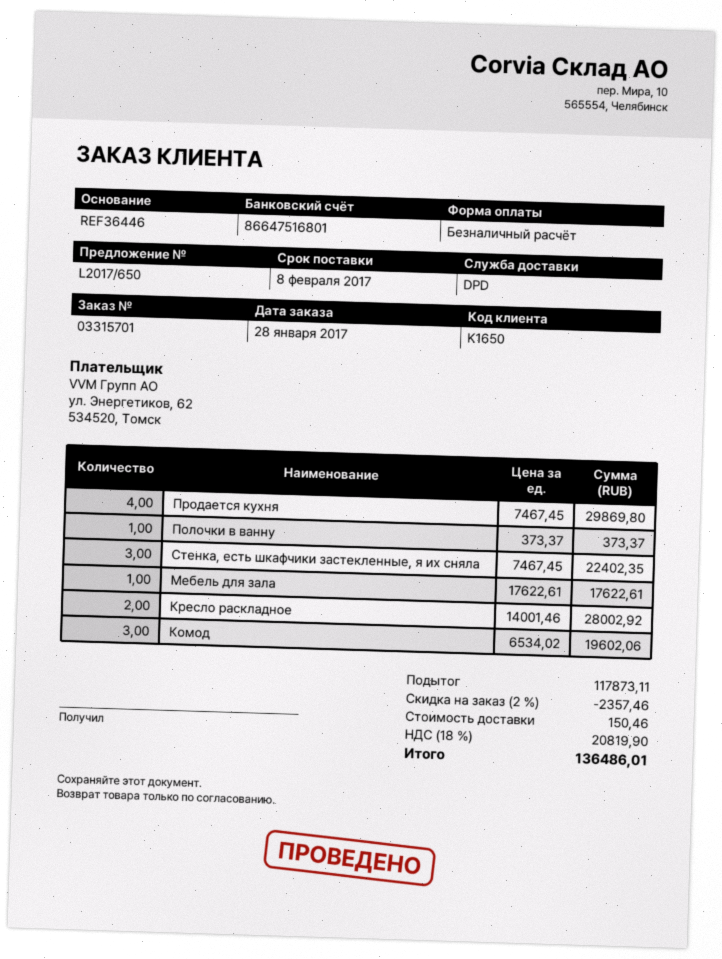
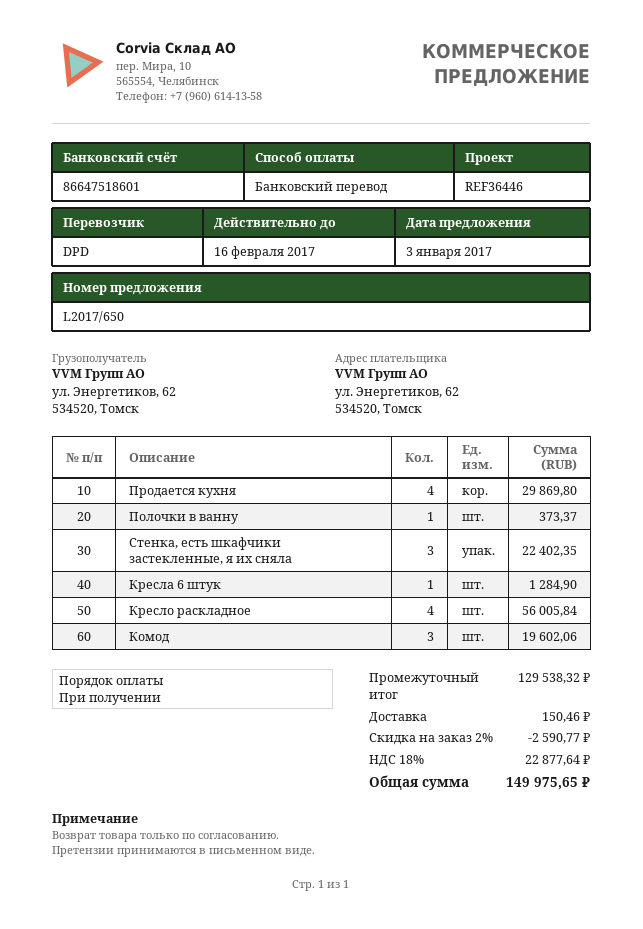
bank account: 86647516801 -> 86647518601
Мебель для зала: 1 for 17622.61 -> none
Кресло раскладное: 2 for 28002.92 -> 4 for 56005.84
Кресла 6 штук: none -> 1 for 1284.90
subtotal: 117873.11 -> 129538.32
discount: 2% = 2357.46 -> 2% = 2590.77
tax: 18% = 20819.90 -> 18% = 22877.64
total: 136486.01 -> 149975.65

